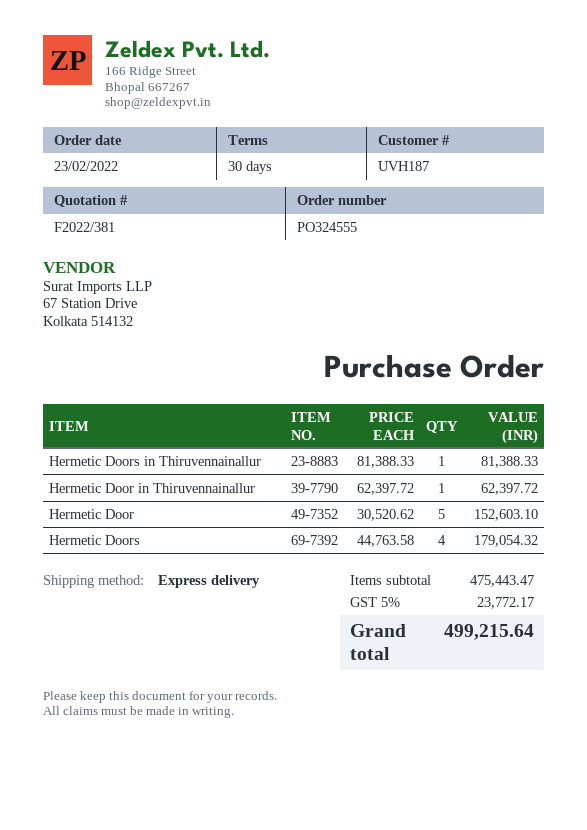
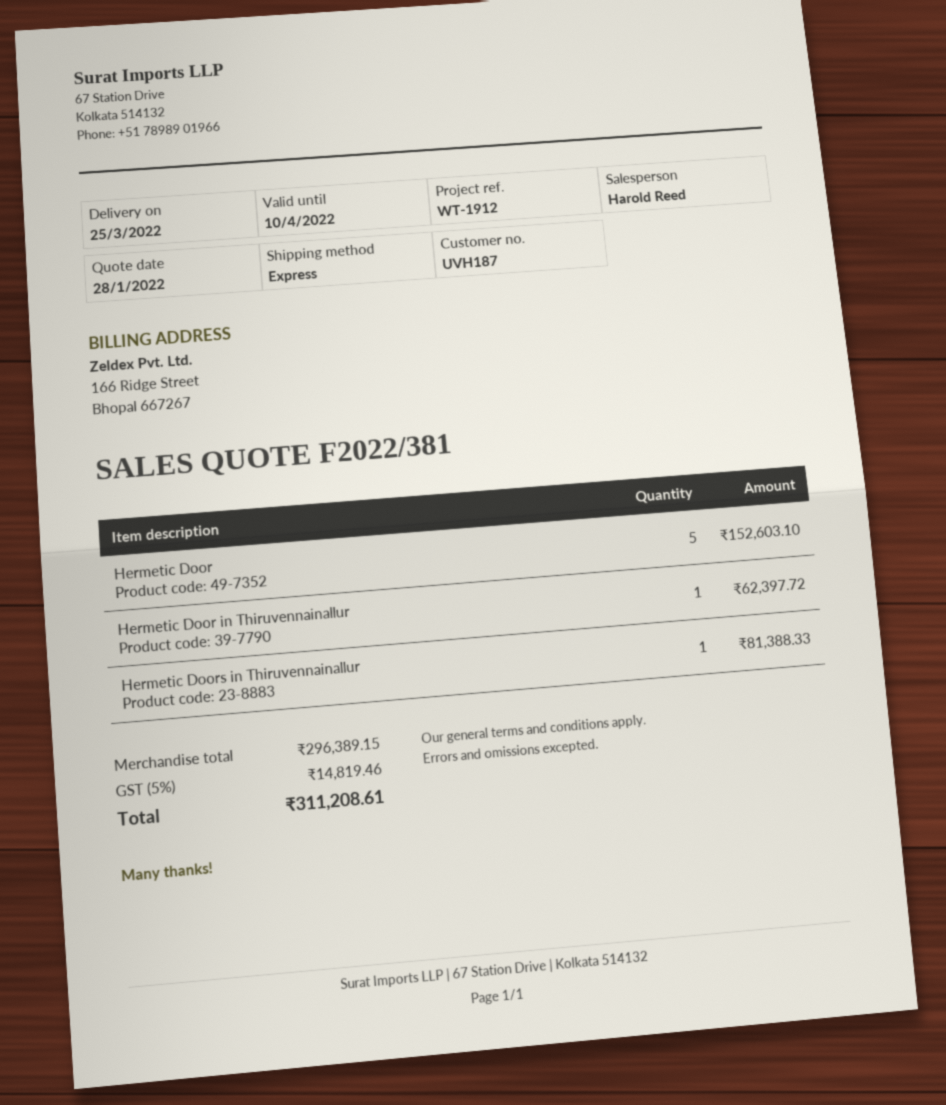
Hermetic Doors: 4 for 179054.32 -> none
subtotal: 475443.47 -> 296389.15
tax: 5% = 23772.17 -> 5% = 14819.46
total: 499215.64 -> 311208.61

